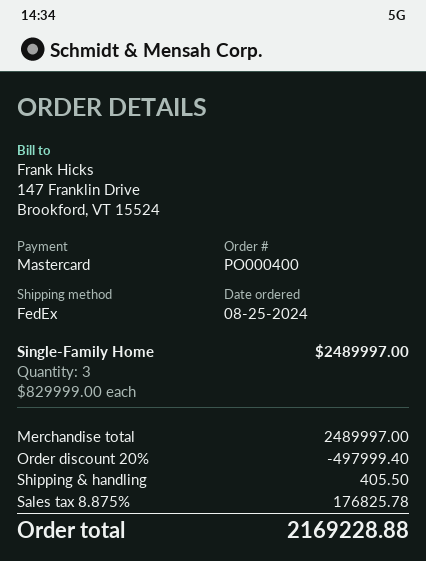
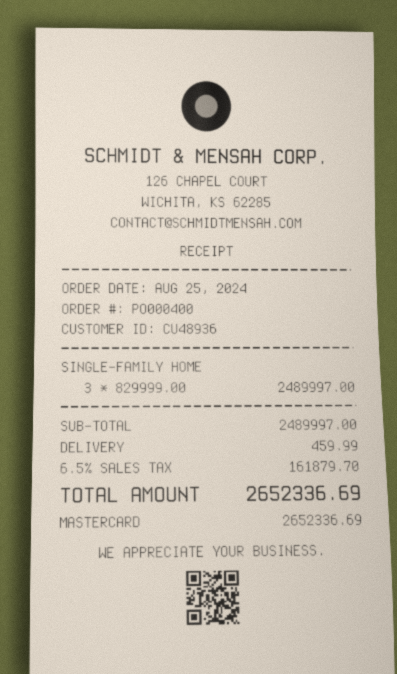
discount: 20% = 497999.40 -> none
shipping: 405.50 -> 459.99
tax: 8.875% = 176825.78 -> 6.5% = 161879.70
total: 2169228.88 -> 2652336.69

